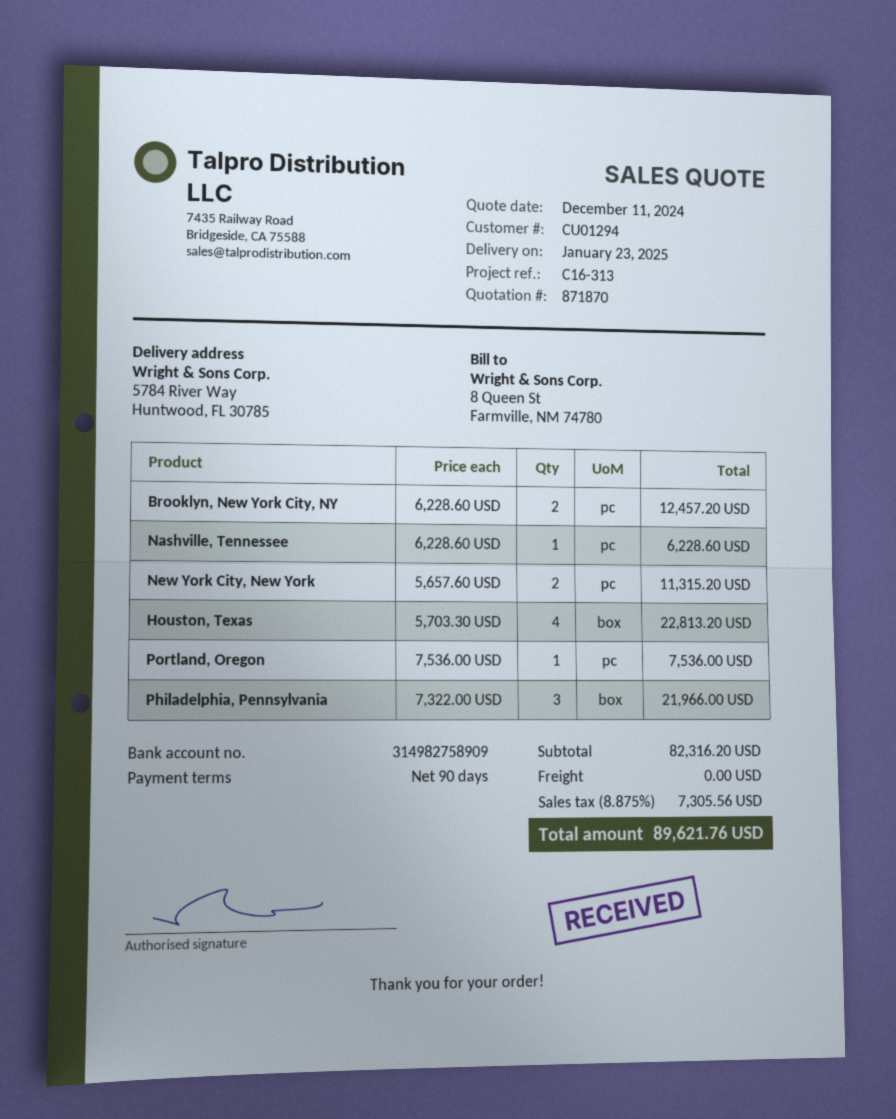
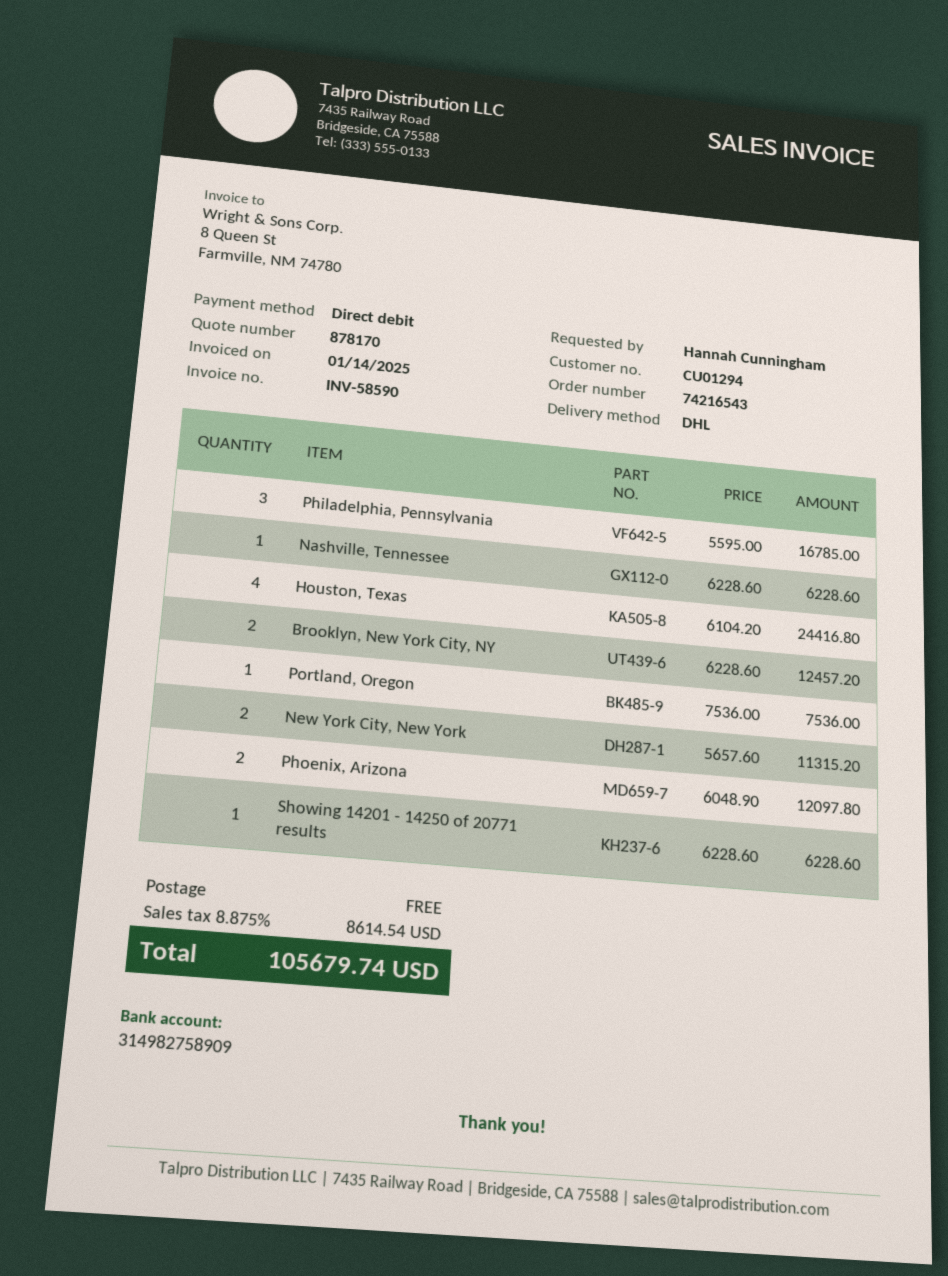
quote number: 871870 -> 878170
Houston, Texas: 4 x 5703.30 = 22813.20 -> 4 x 6104.20 = 24416.80
Philadelphia, Pennsylvania: 3 x 7322.00 = 21966.00 -> 3 x 5595.00 = 16785.00
Phoenix, Arizona: none -> 2 x 6048.90 = 12097.80
Showing 14201 - 14250 of 20771 results: none -> 1 x 6228.60 = 6228.60
tax: 8.875% = 7305.56 -> 8.875% = 8614.54
total: 89621.76 -> 105679.74

